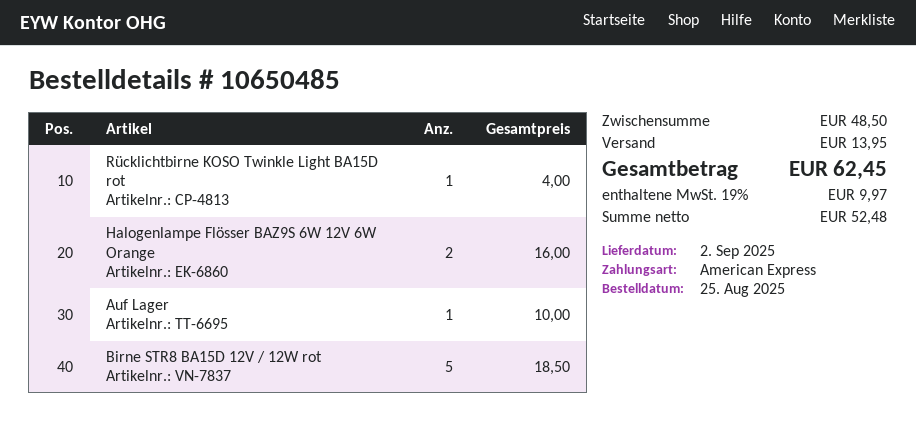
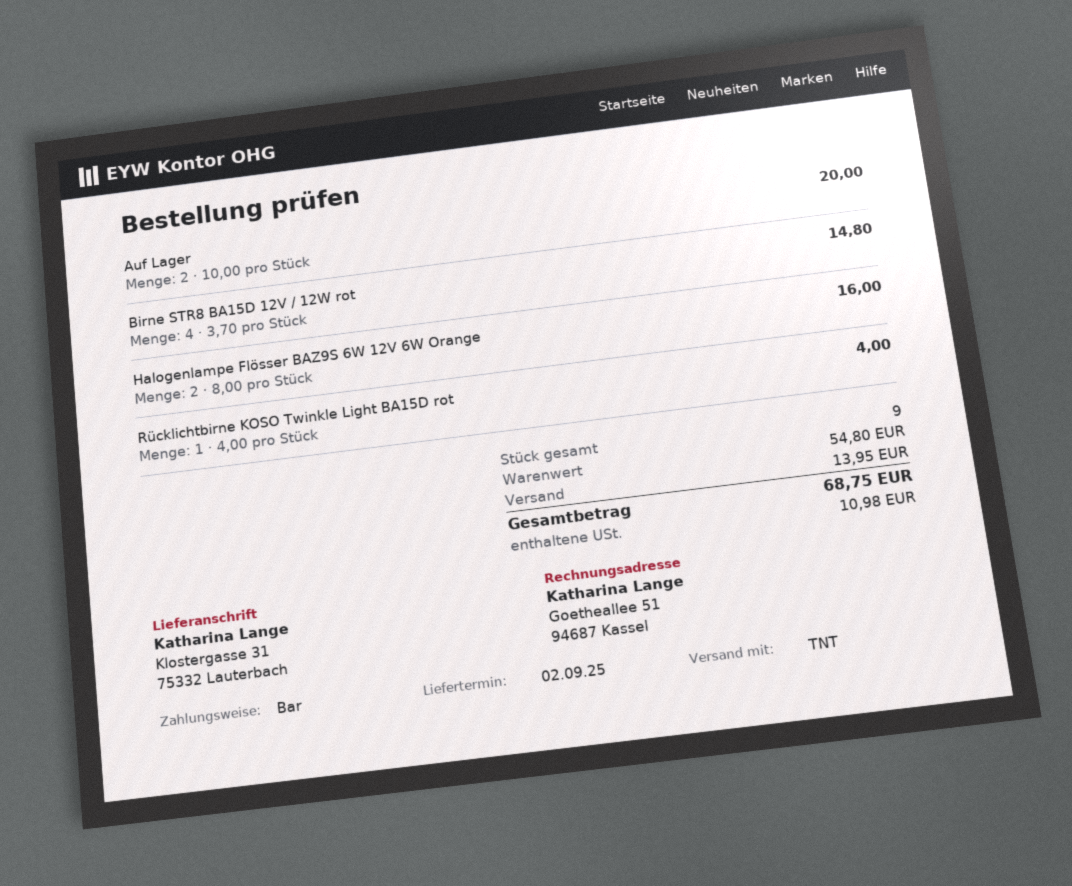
payment method: American Express -> cash
Auf Lager: 1 for 10.00 -> 2 for 20.00
Birne STR8 BA15D 12V / 12W rot: 5 for 18.50 -> 4 for 14.80
subtotal: 48.50 -> 54.80
tax: 9.97 -> 10.98
total: 62.45 -> 68.75

